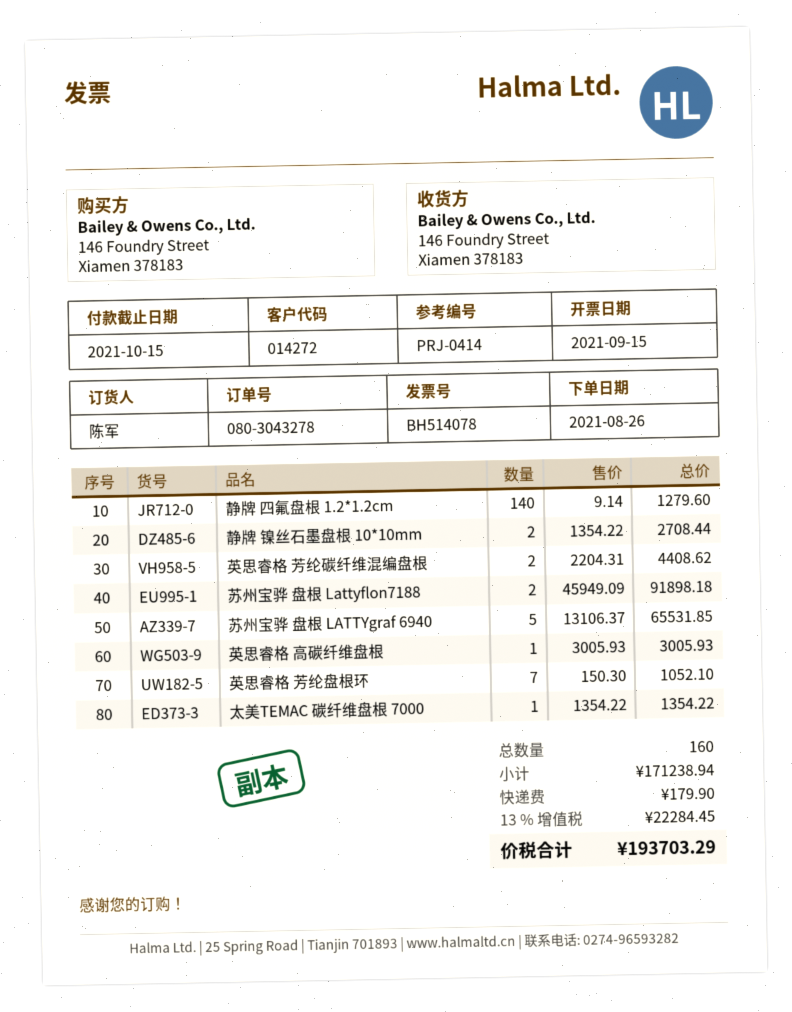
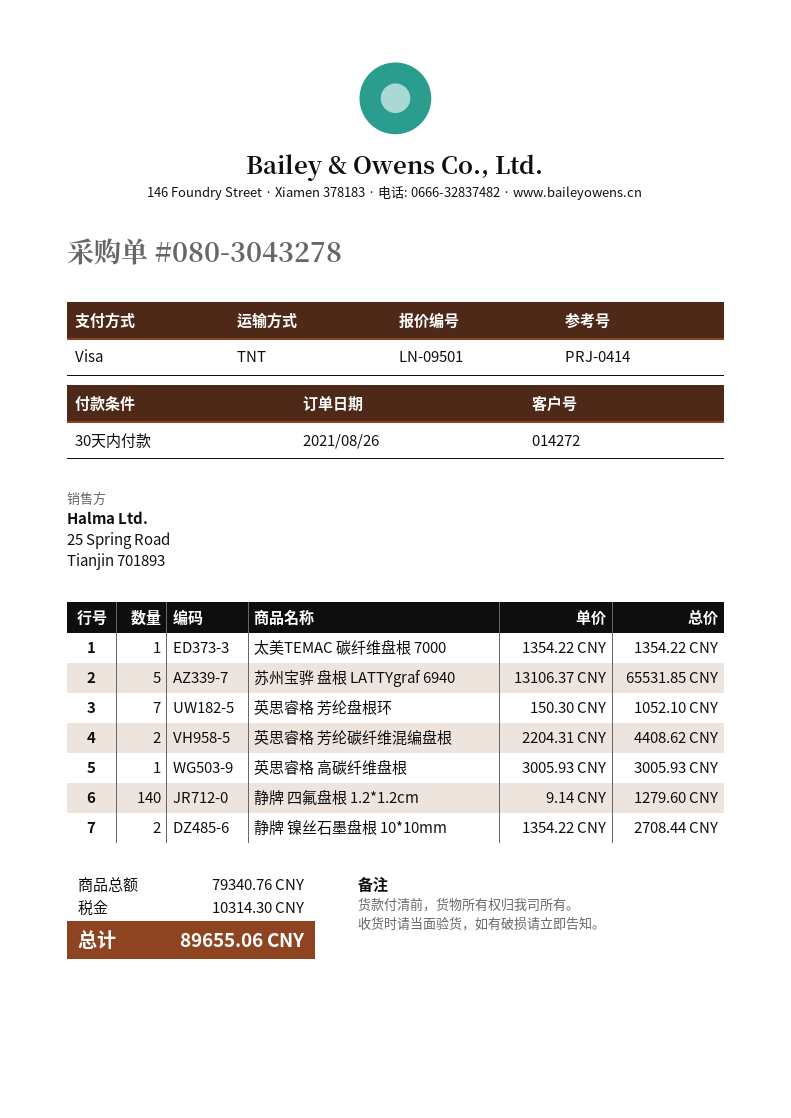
苏州宝骅 盘根 Lattyflon7188: 2 x 45949.09 = 91898.18 -> none
subtotal: 171238.94 -> 79340.76
shipping: 179.90 -> none
tax: 22284.45 -> 10314.30
total: 193703.29 -> 89655.06

